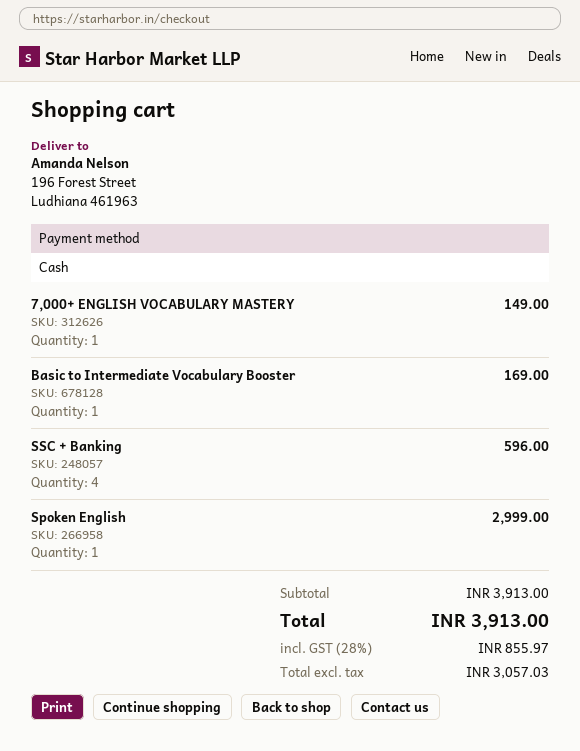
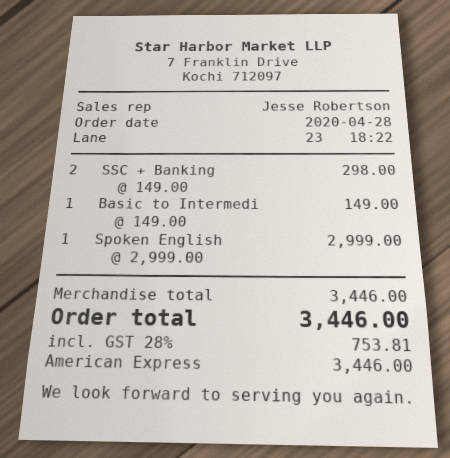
payment method: cash -> American Express
7,000+ ENGLISH VOCABULARY MASTERY: 1 for 149.00 -> none
Basic to Intermediate Vocabulary Booster: 1 for 169.00 -> 1 for 149.00
SSC + Banking: 4 for 596.00 -> 2 for 298.00
subtotal: 3913.00 -> 3446.00
tax: 28% = 855.97 -> 28% = 753.81
total: 3913.00 -> 3446.00

